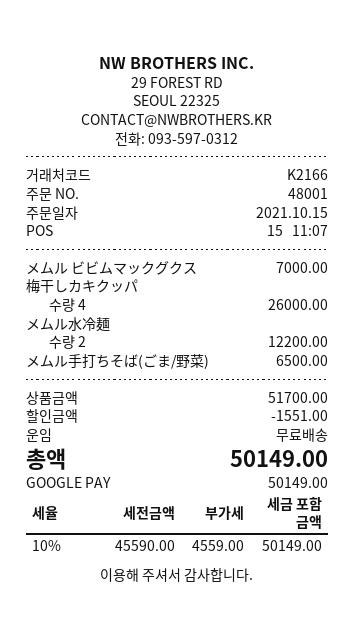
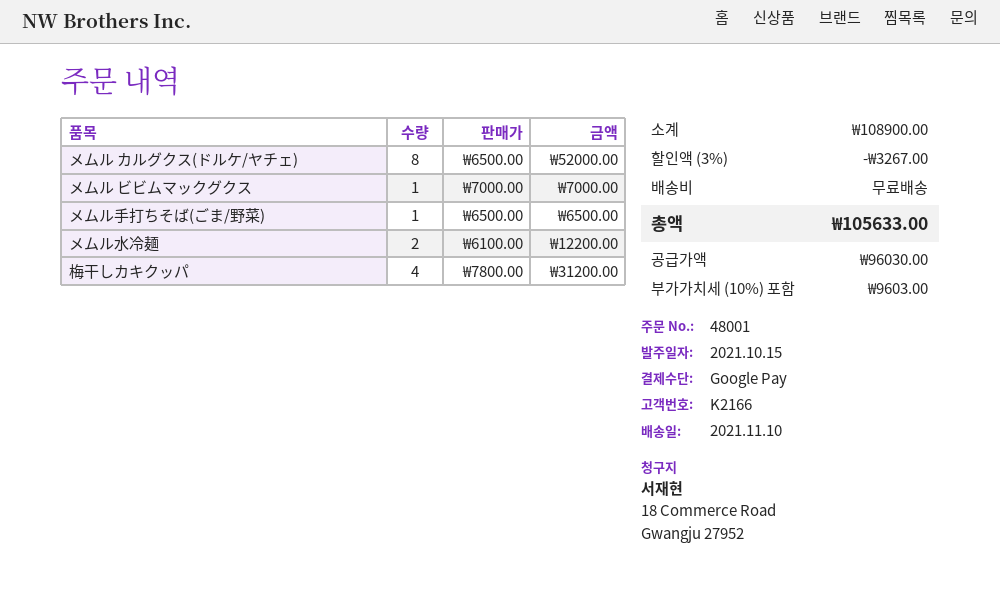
梅干しカキクッパ: 4 for 26000.00 -> 4 for 31200.00
メムル カルグクス(ドルケ/ヤチェ): none -> 8 for 52000.00
subtotal: 51700.00 -> 108900.00
discount: 1551.00 -> 3267.00
net: 45590.00 -> 96030.00
tax: 10% = 4559.00 -> 10% = 9603.00
total: 50149.00 -> 105633.00

